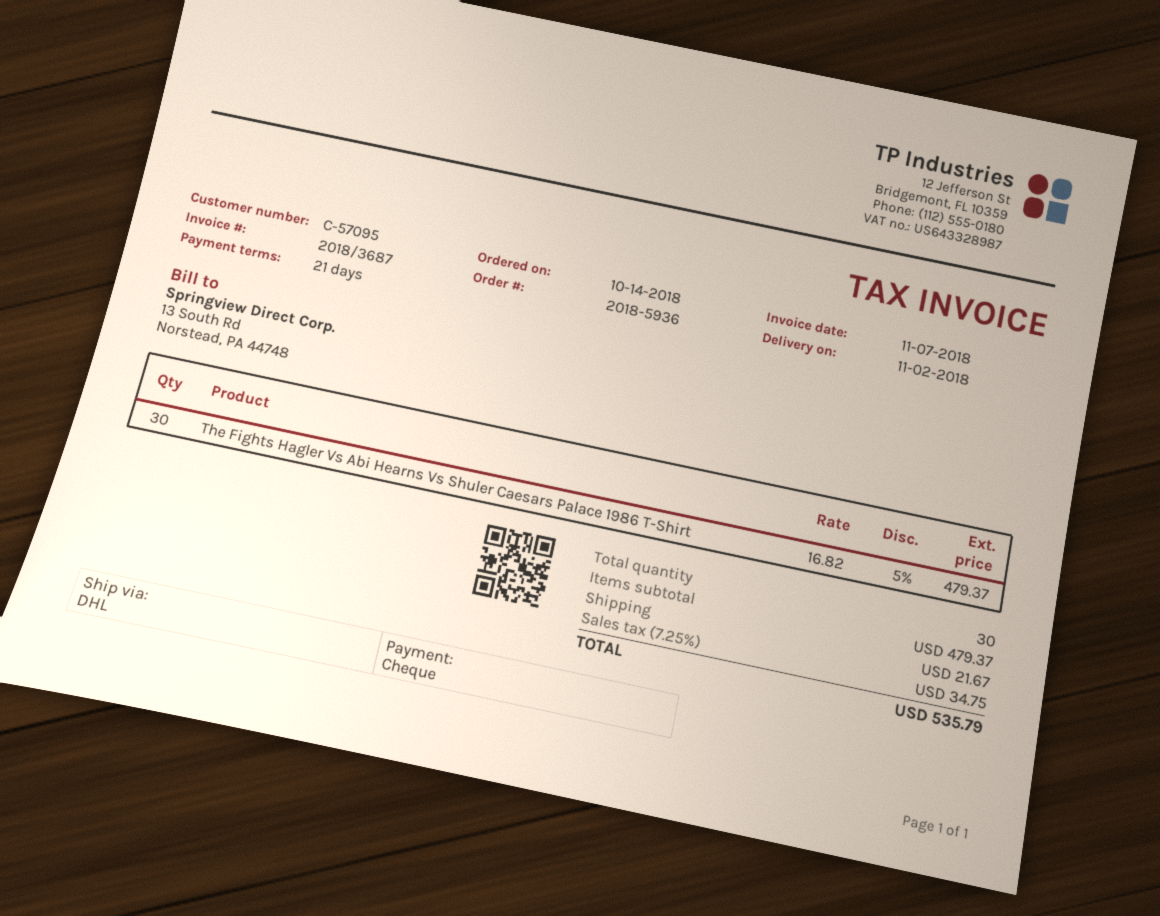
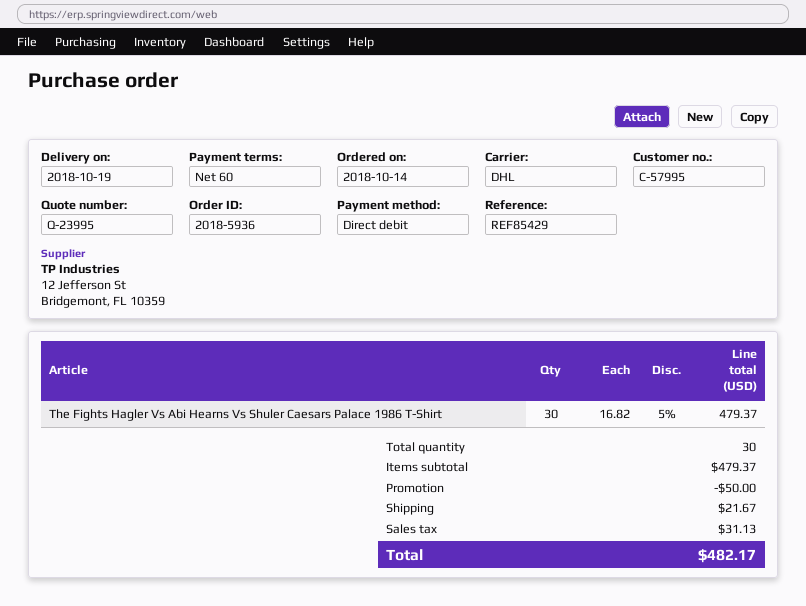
delivery date: 2018-11-02 -> 2018-10-19
payment terms: 21 days -> 60 days
customer number: C-57095 -> C-57995
payment method: cheque -> direct debit
discount: none -> 50.00
tax: 34.75 -> 31.13
total: 535.79 -> 482.17

